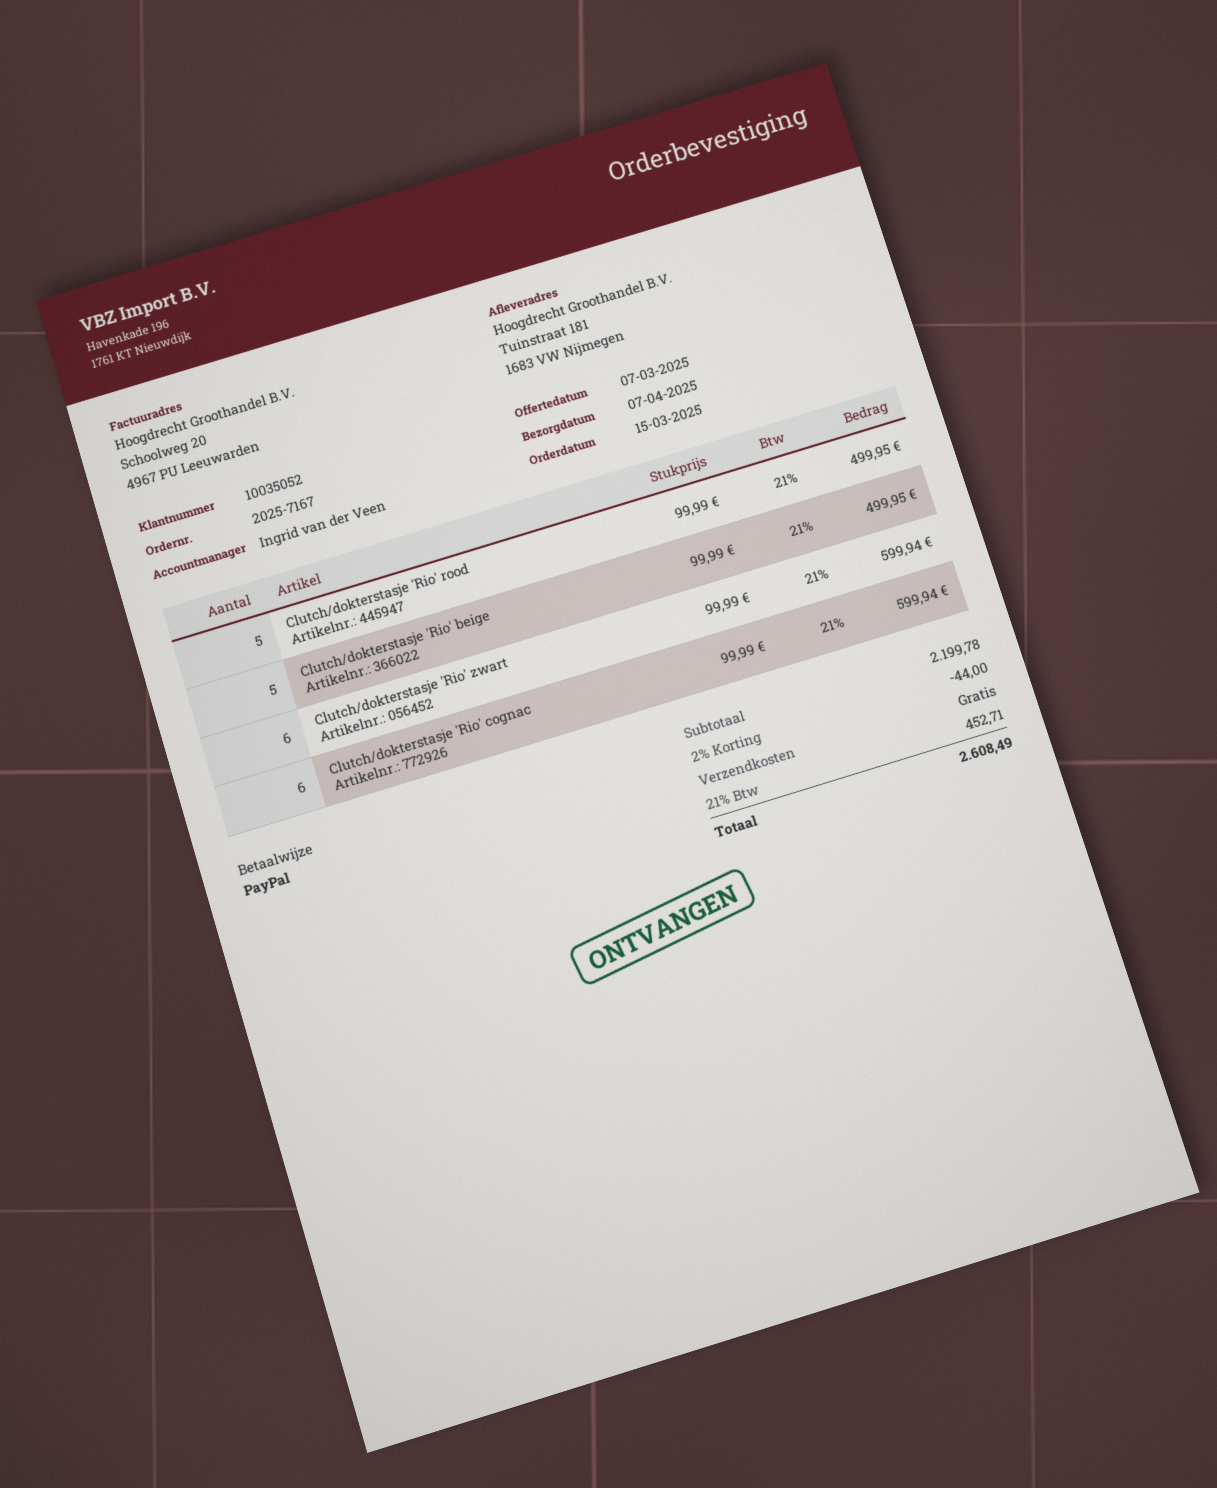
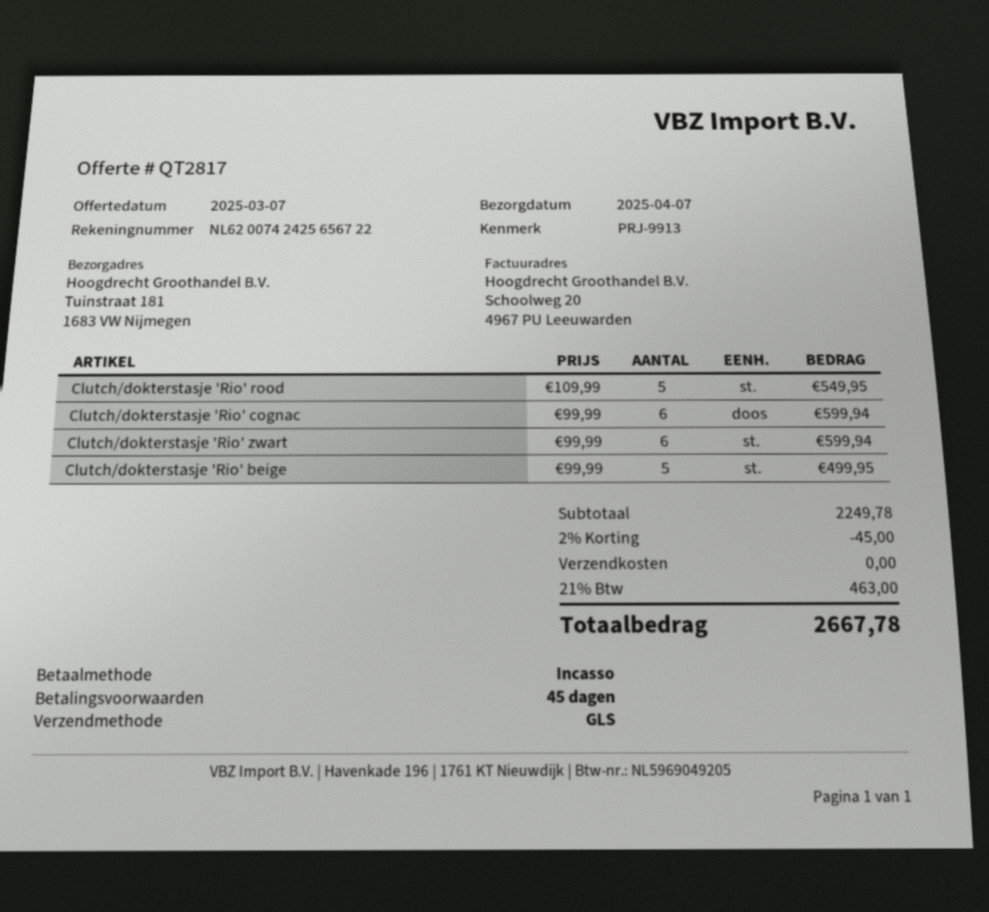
payment method: PayPal -> direct debit
Clutch/dokterstasje 'Rio' rood: 5 x 99.99 = 499.95 -> 5 x 109.99 = 549.95
subtotal: 2199.78 -> 2249.78
discount: 2% = 44.00 -> 2% = 45.00
tax: 21% = 452.71 -> 21% = 463.00
total: 2608.49 -> 2667.78

